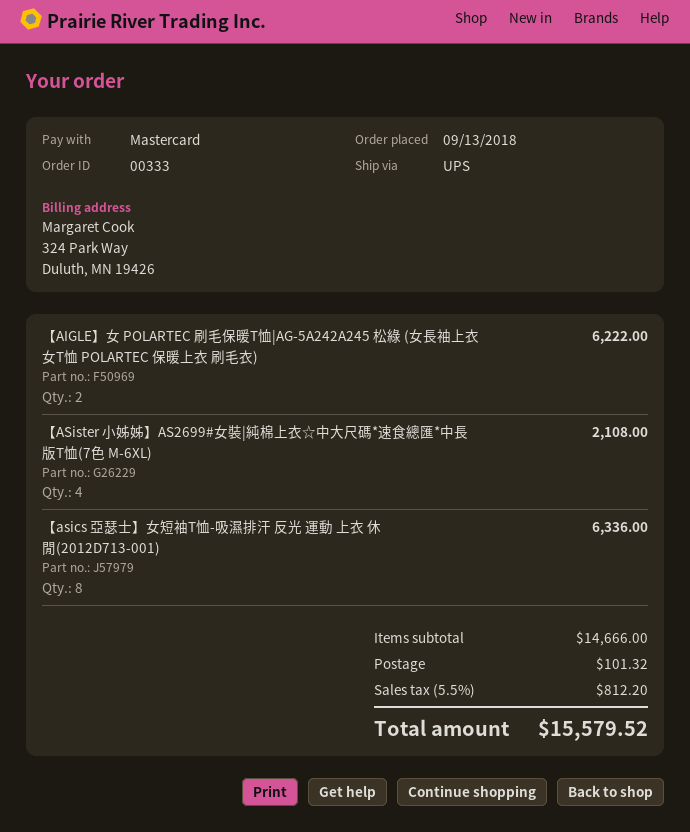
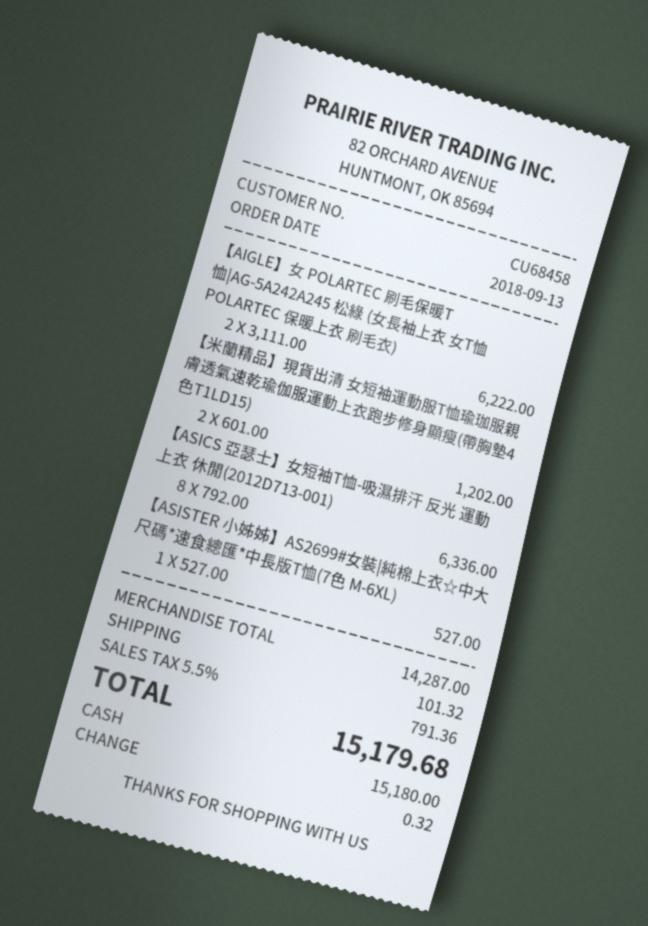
payment method: Mastercard -> cash
【ASister 小姊姊】AS2699#女裝|純棉上衣☆中大尺碼*速食總匯*中長版T恤(7色 M-6XL): 4 for 2108.00 -> 1 for 527.00
【米蘭精品】現貨出清 女短袖運動服T恤瑜珈服親膚透氣速乾瑜伽服運動上衣跑步修身顯瘦(帶胸墊4色T1LD15): none -> 2 for 1202.00
subtotal: 14666.00 -> 14287.00
tax: 5.5% = 812.20 -> 5.5% = 791.36
total: 15579.52 -> 15179.68

